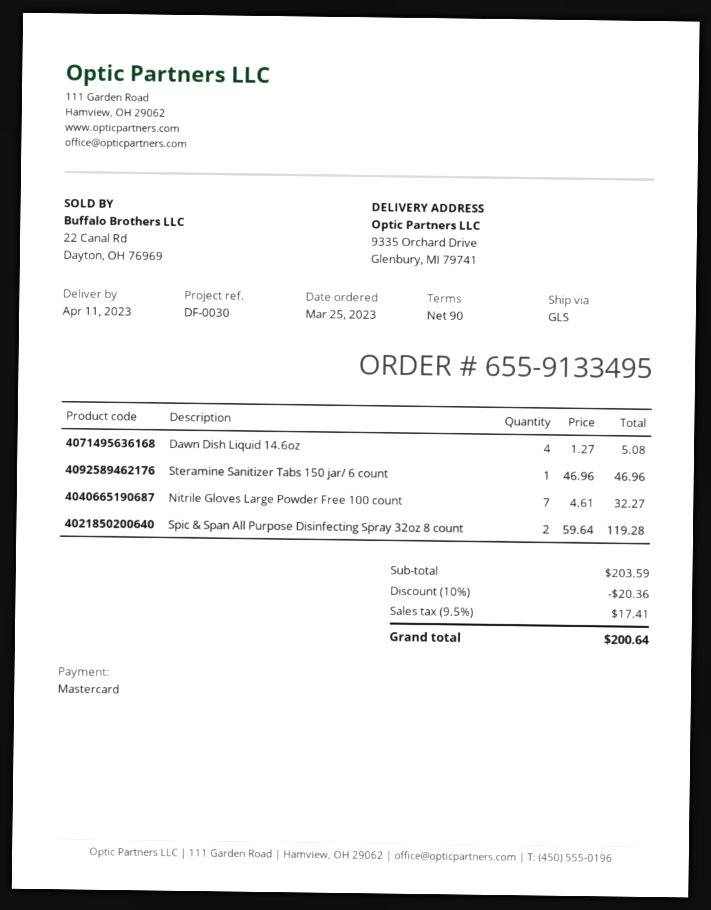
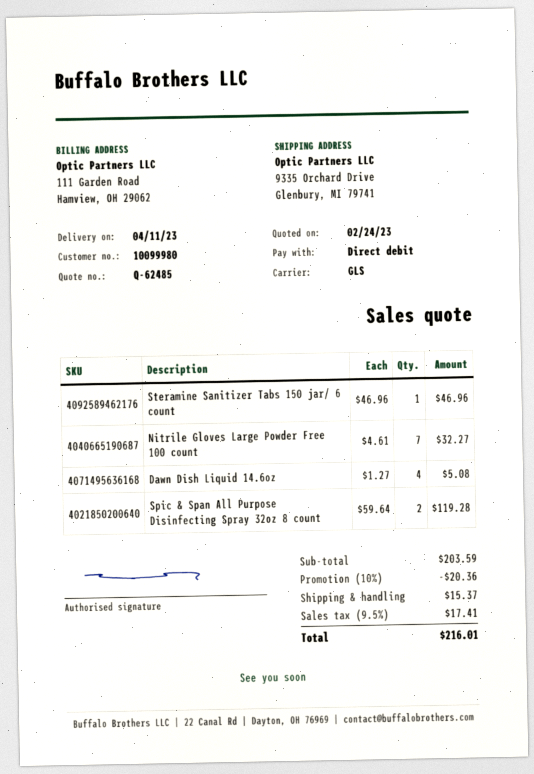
payment method: Mastercard -> direct debit
shipping: none -> 15.37
total: 200.64 -> 216.01

